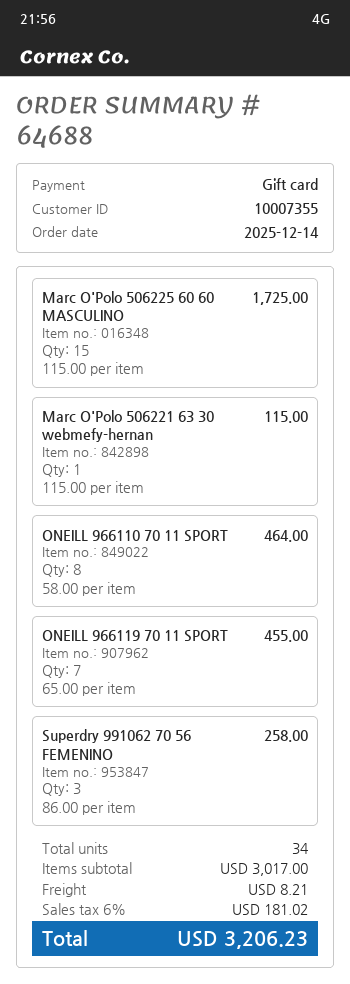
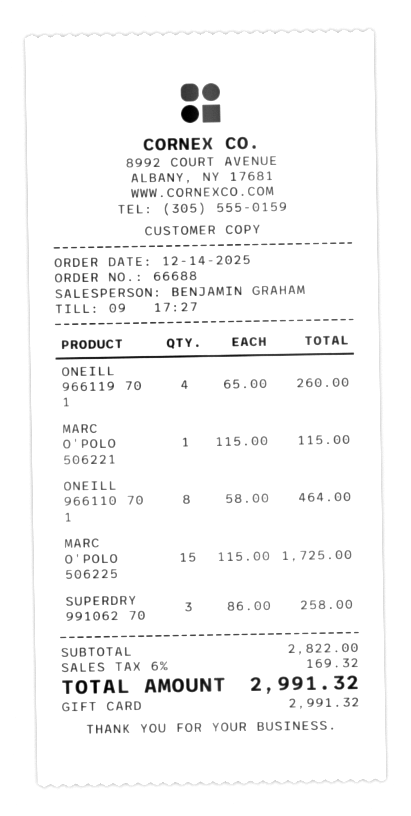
order number: 64688 -> 66688
ONEILL 966119 70 11 SPORT: 7 x 65.00 = 455.00 -> 4 x 65.00 = 260.00
subtotal: 3017.00 -> 2822.00
shipping: 8.21 -> none
tax: 6% = 181.02 -> 6% = 169.32
total: 3206.23 -> 2991.32

